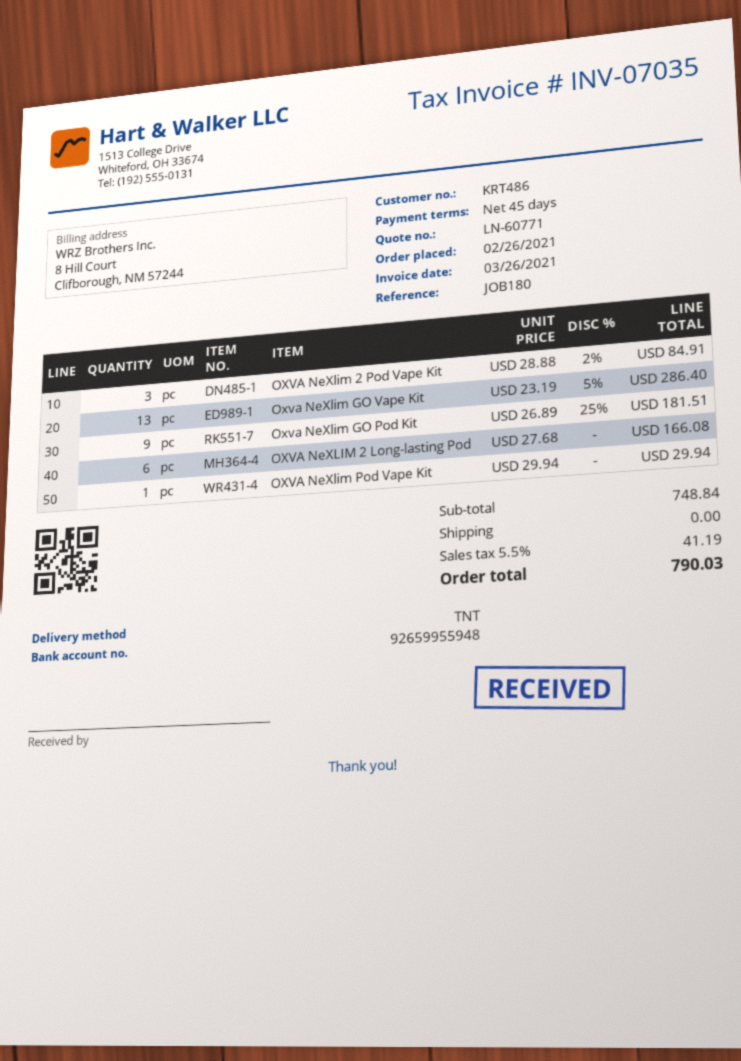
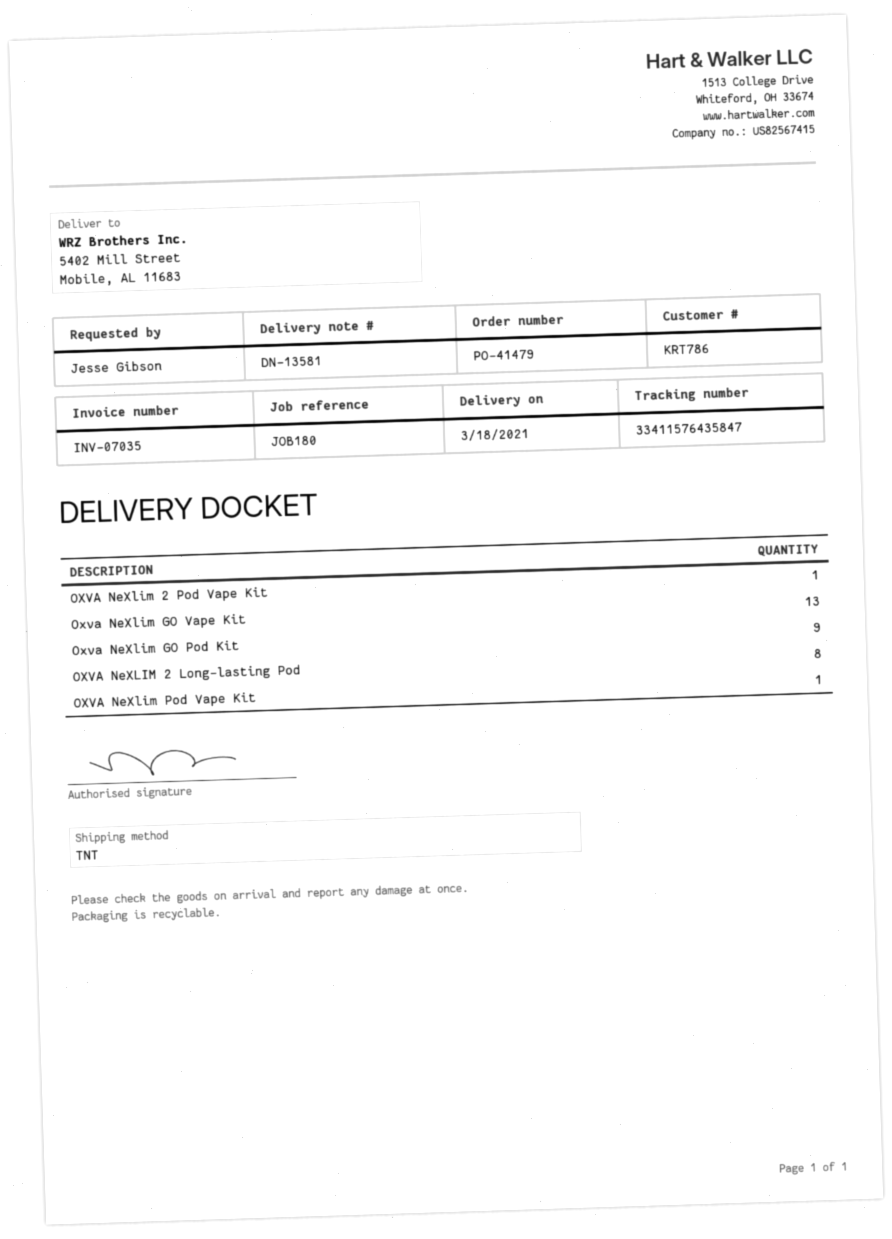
customer number: KRT486 -> KRT786
OXVA NeXlim 2 Pod Vape Kit: 3 -> 1
OXVA NeXLIM 2 Long-lasting Pod: 6 -> 8

